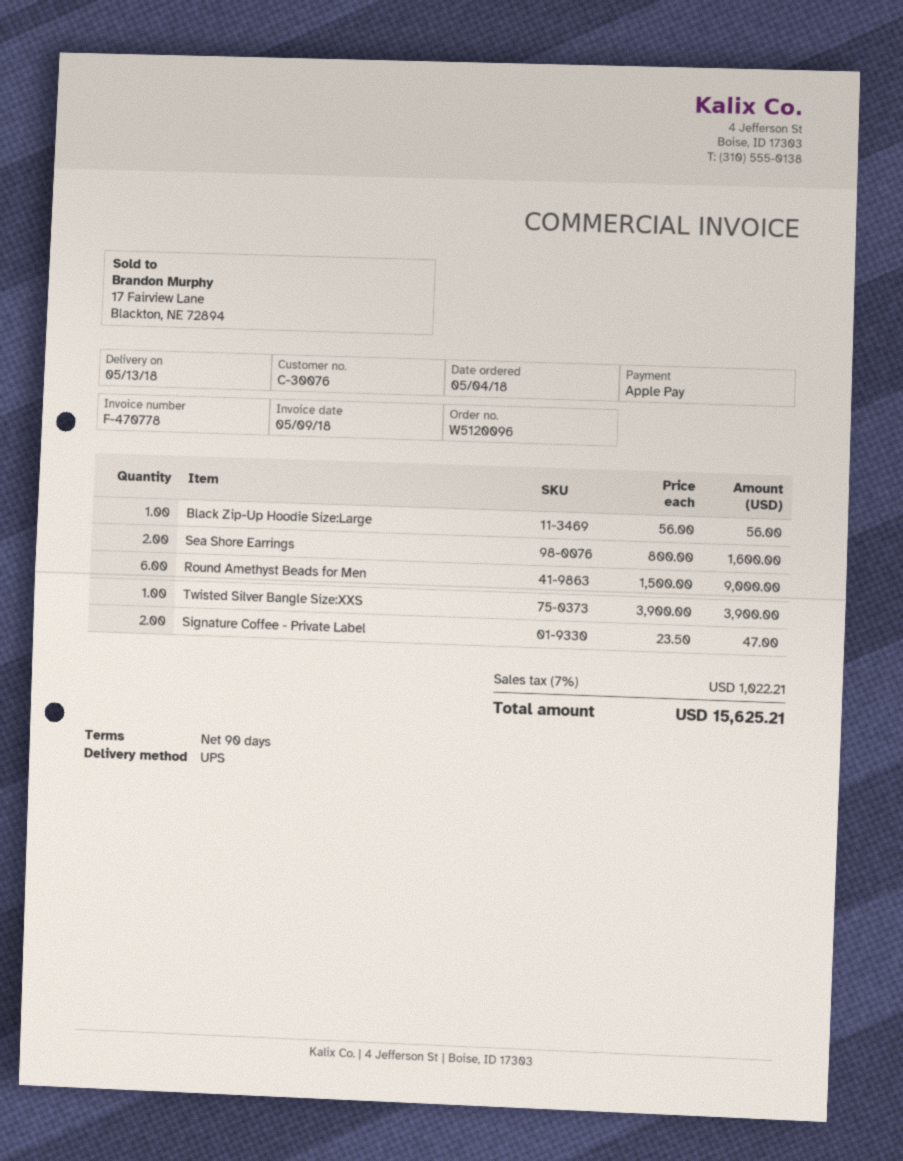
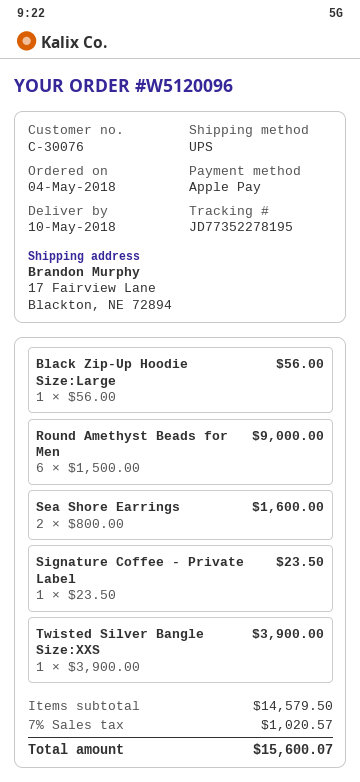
delivery date: 2018-05-13 -> 2018-05-10
Signature Coffee - Private Label: 2 x 23.50 = 47.00 -> 1 x 23.50 = 23.50
tax: 7% = 1022.21 -> 7% = 1020.57
total: 15625.21 -> 15600.07

